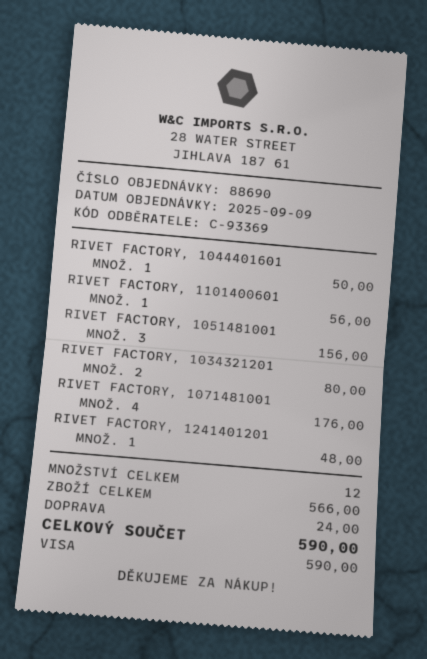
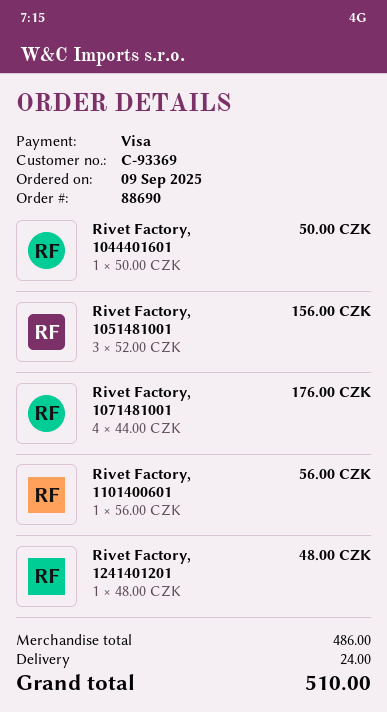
RIVET FACTORY, 1034321201: 2 for 80.00 -> none
subtotal: 566.00 -> 486.00
total: 590.00 -> 510.00

